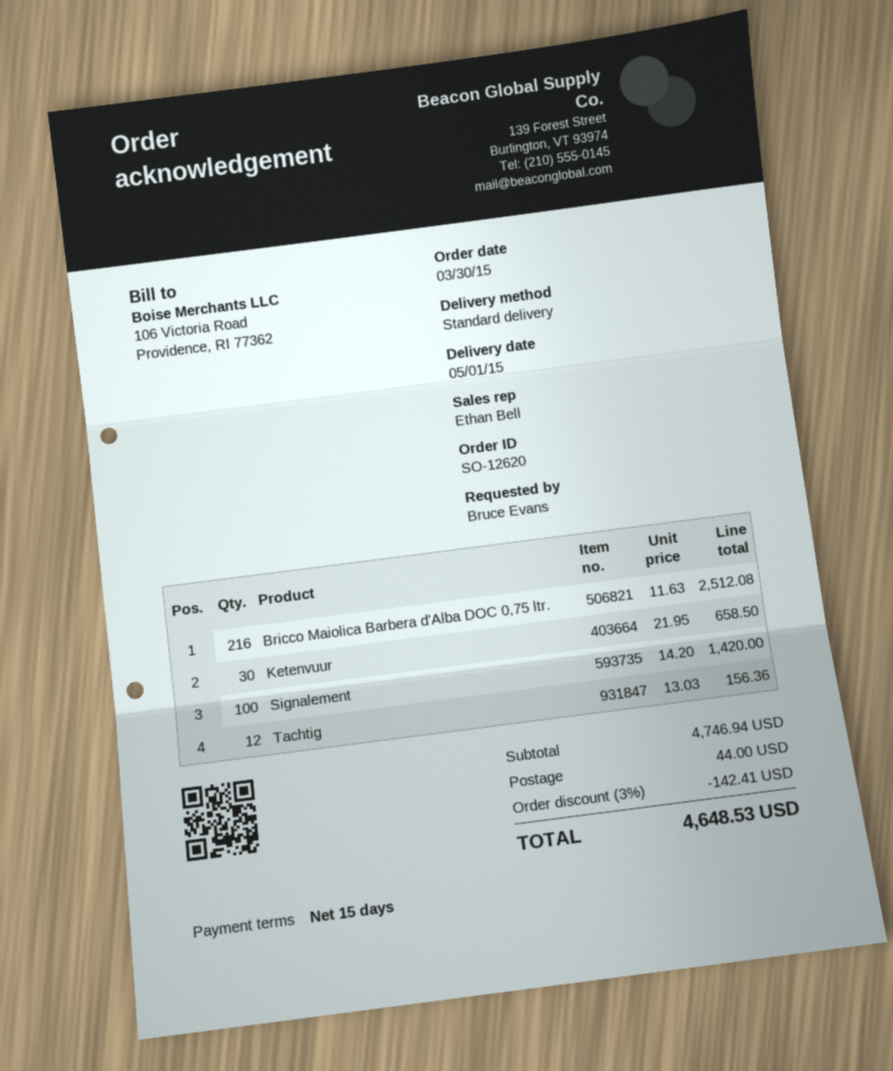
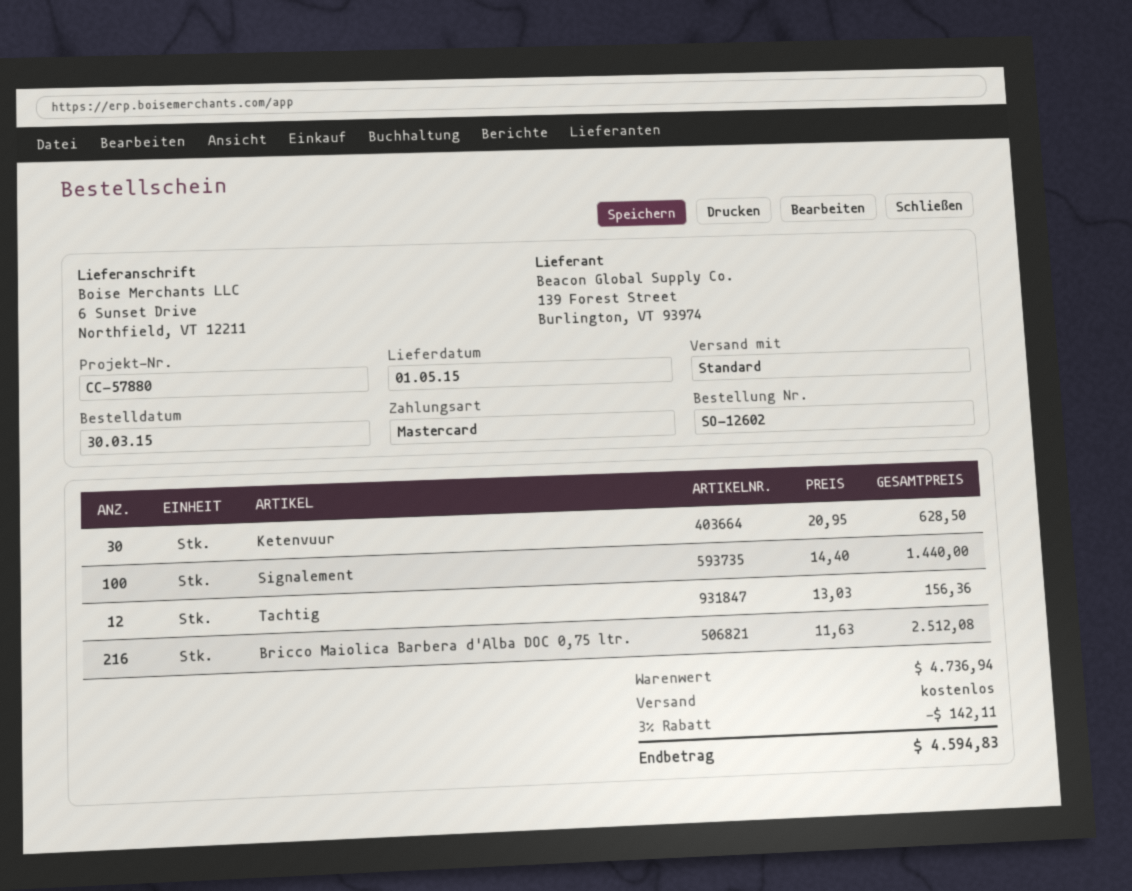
order number: SO-12620 -> SO-12602
Ketenvuur: 30 x 21.95 = 658.50 -> 30 x 20.95 = 628.50
Signalement: 100 x 14.20 = 1420.00 -> 100 x 14.40 = 1440.00
subtotal: 4746.94 -> 4736.94
discount: 3% = 142.41 -> 3% = 142.11
shipping: 44.00 -> 0.00
total: 4648.53 -> 4594.83

